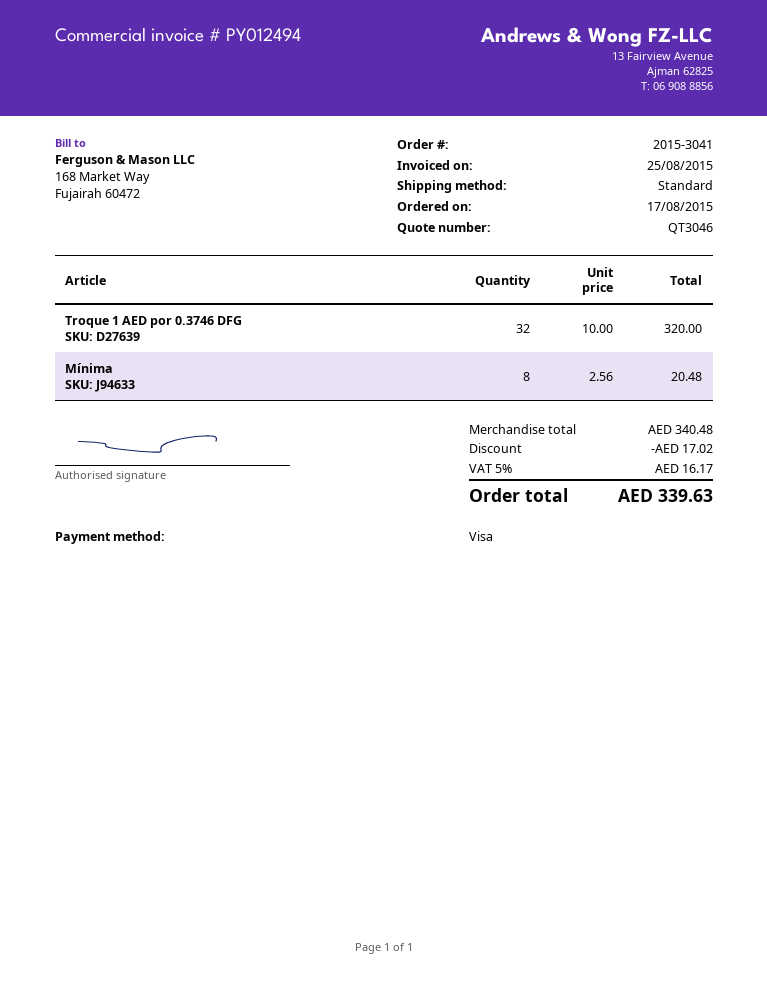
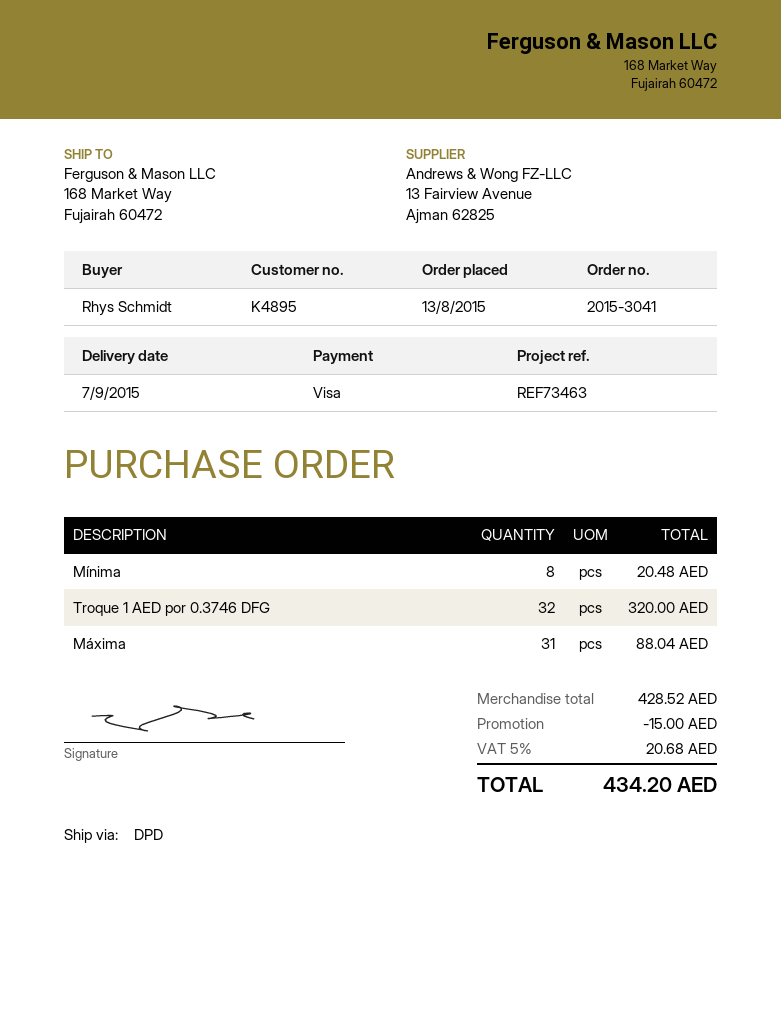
order date: 2015-08-17 -> 2015-08-13
shipping method: standard -> DPD
Máxima: none -> 31 for 88.04
subtotal: 340.48 -> 428.52
discount: 17.02 -> 15.00
tax: 5% = 16.17 -> 5% = 20.68
total: 339.63 -> 434.20

